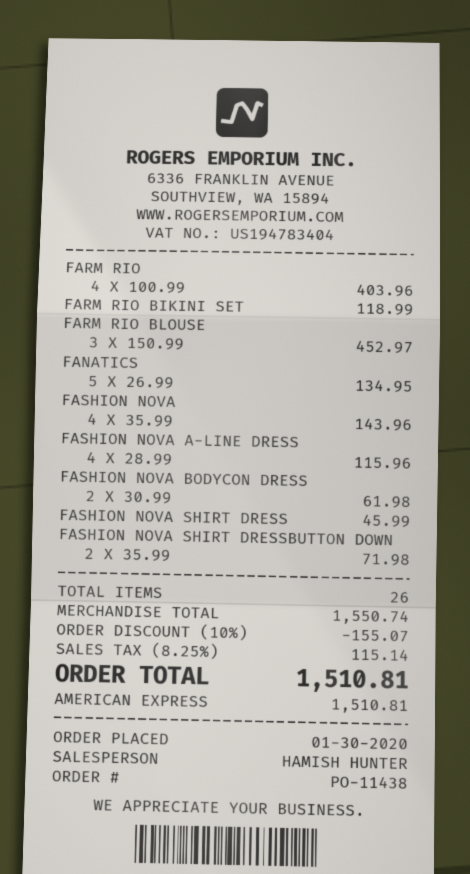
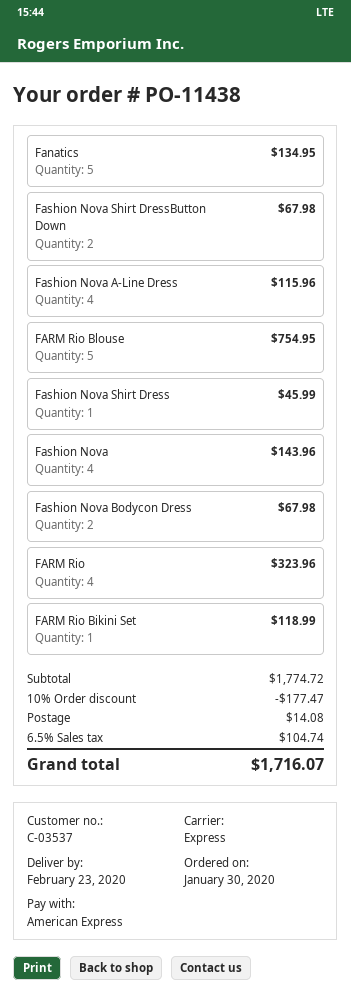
FARM RIO: 4 for 403.96 -> 4 for 323.96
FARM RIO BLOUSE: 3 for 452.97 -> 5 for 754.95
FASHION NOVA BODYCON DRESS: 2 for 61.98 -> 2 for 67.98
FASHION NOVA SHIRT DRESSBUTTON DOWN: 2 for 71.98 -> 2 for 67.98
subtotal: 1550.74 -> 1774.72
discount: 10% = 155.07 -> 10% = 177.47
shipping: none -> 14.08
tax: 8.25% = 115.14 -> 6.5% = 104.74
total: 1510.81 -> 1716.07

